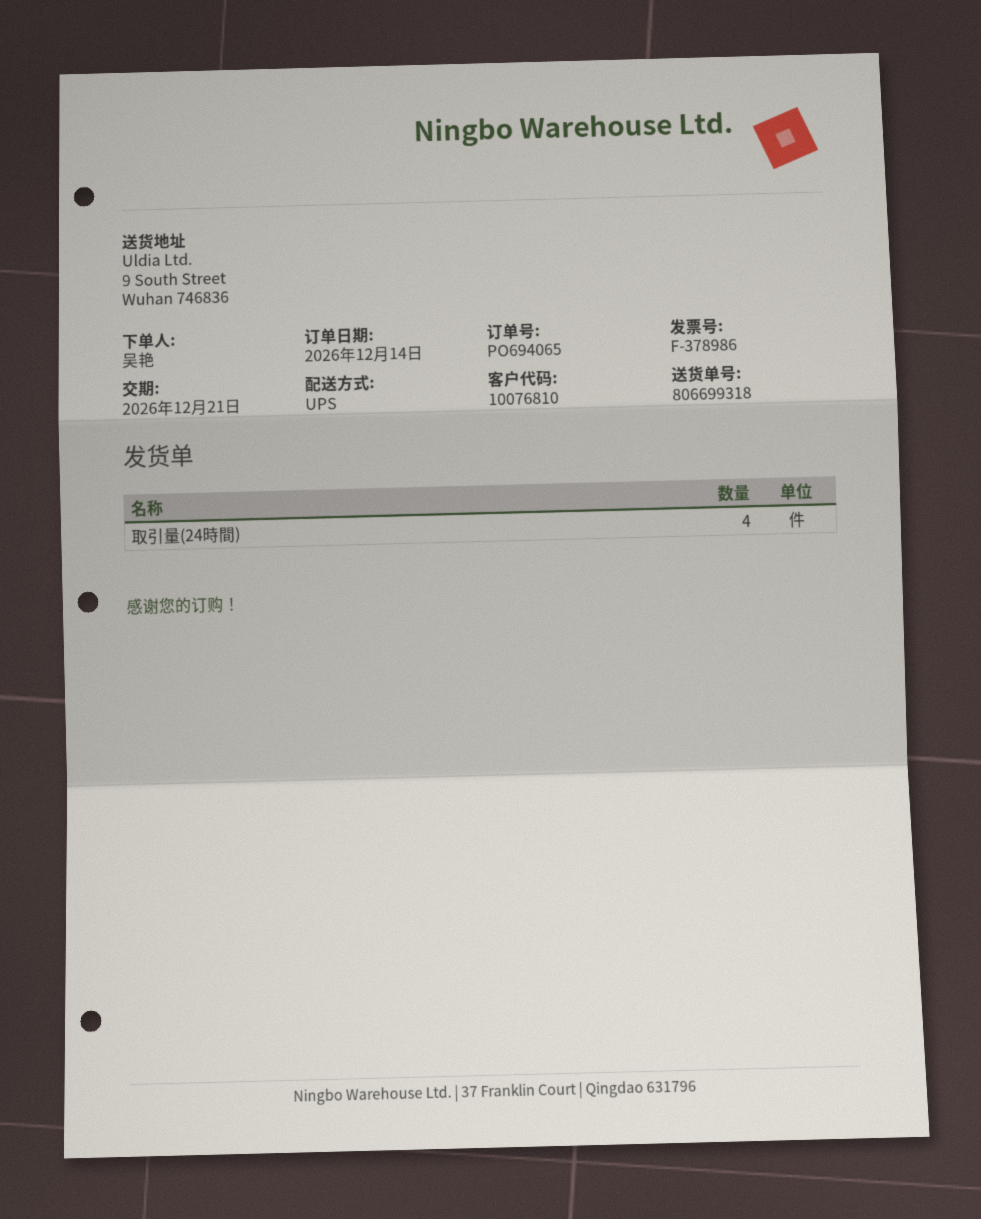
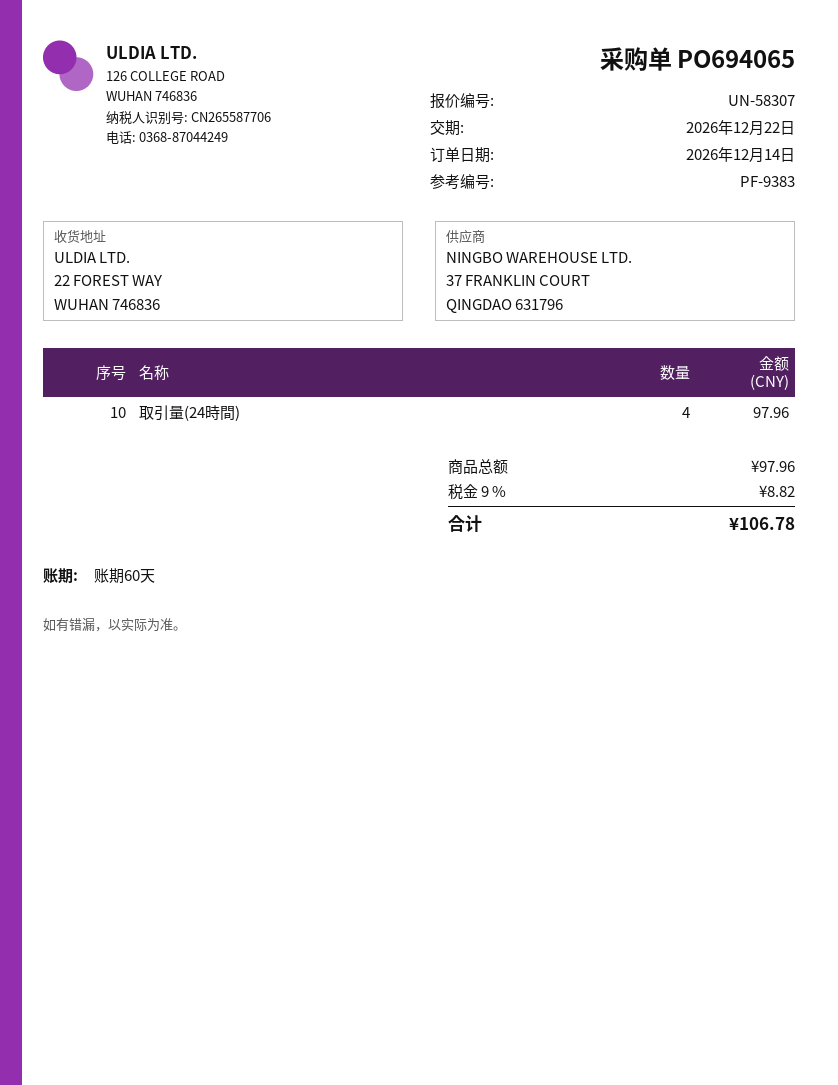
delivery date: 2026-12-21 -> 2026-12-22
ship to: 9 South Street, Wuhan 746836 -> 22 FOREST WAY, WUHAN 746836

